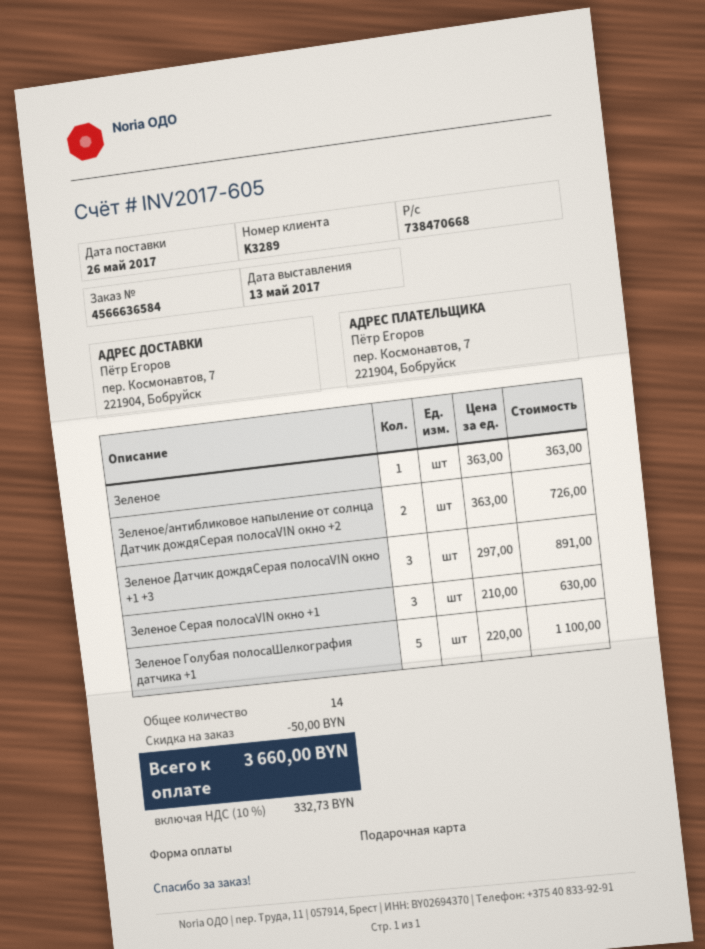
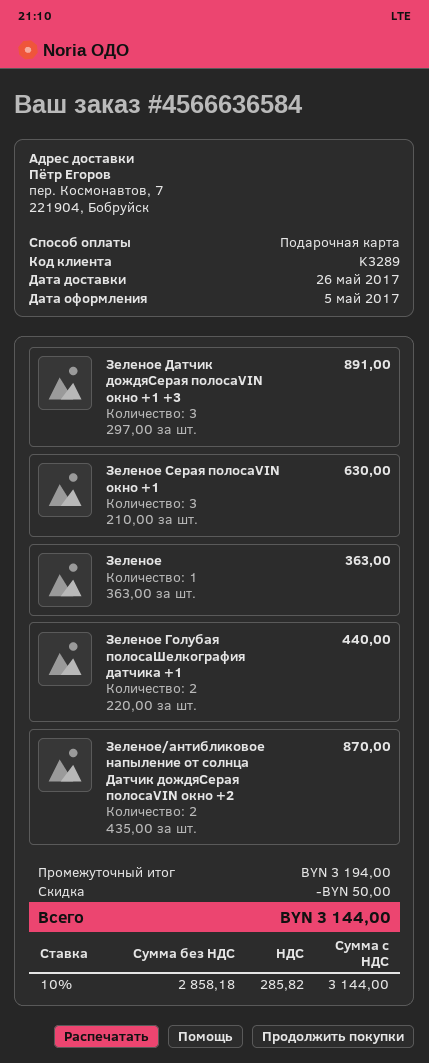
Зеленое/антибликовое напыление от солнца Датчик дождяСерая полосаVIN окно +2: 2 x 363.00 = 726.00 -> 2 x 435.00 = 870.00
Зеленое Голубая полосаШелкография датчика +1: 5 x 220.00 = 1100.00 -> 2 x 220.00 = 440.00
tax: 10% = 332.73 -> 10% = 285.82
total: 3660.00 -> 3144.00

